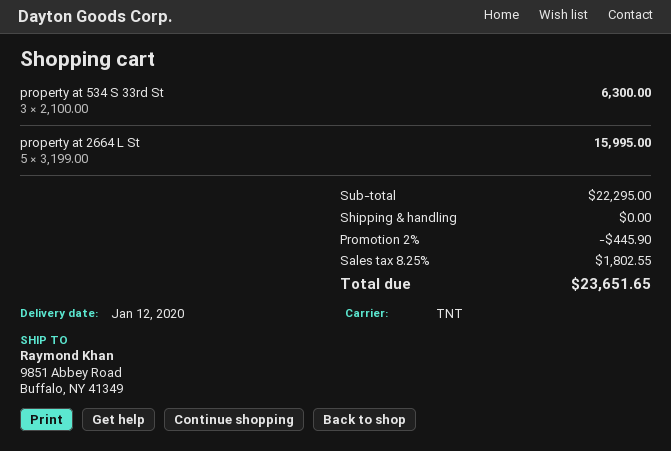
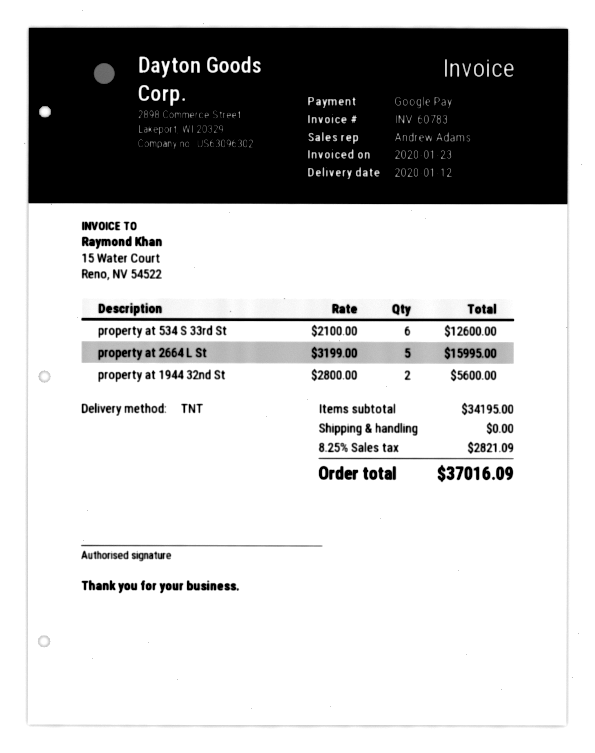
property at 534 S 33rd St: 3 x 2100.00 = 6300.00 -> 6 x 2100.00 = 12600.00
property at 1944 32nd St: none -> 2 x 2800.00 = 5600.00
subtotal: 22295.00 -> 34195.00
discount: 2% = 445.90 -> none
tax: 8.25% = 1802.55 -> 8.25% = 2821.09
total: 23651.65 -> 37016.09

